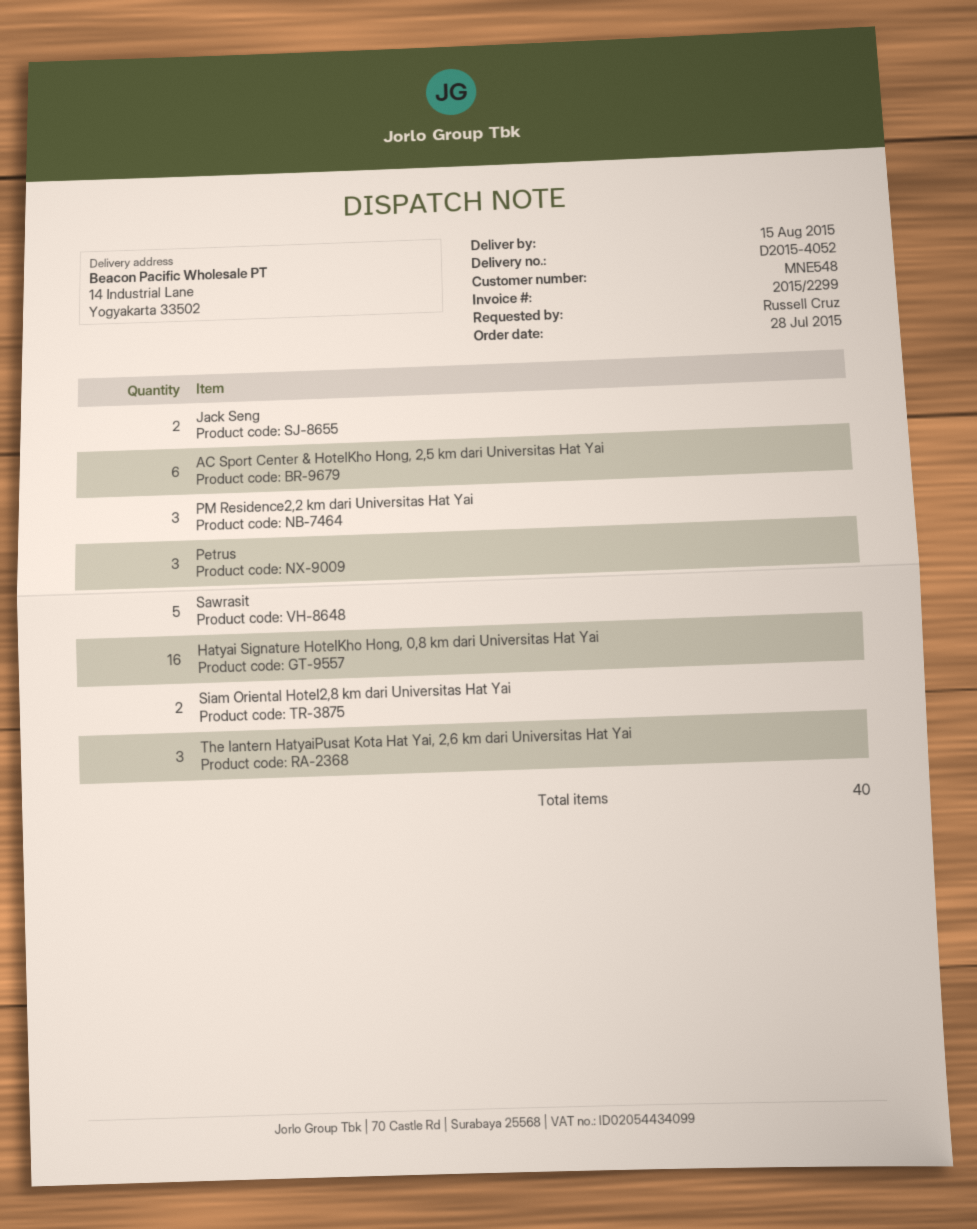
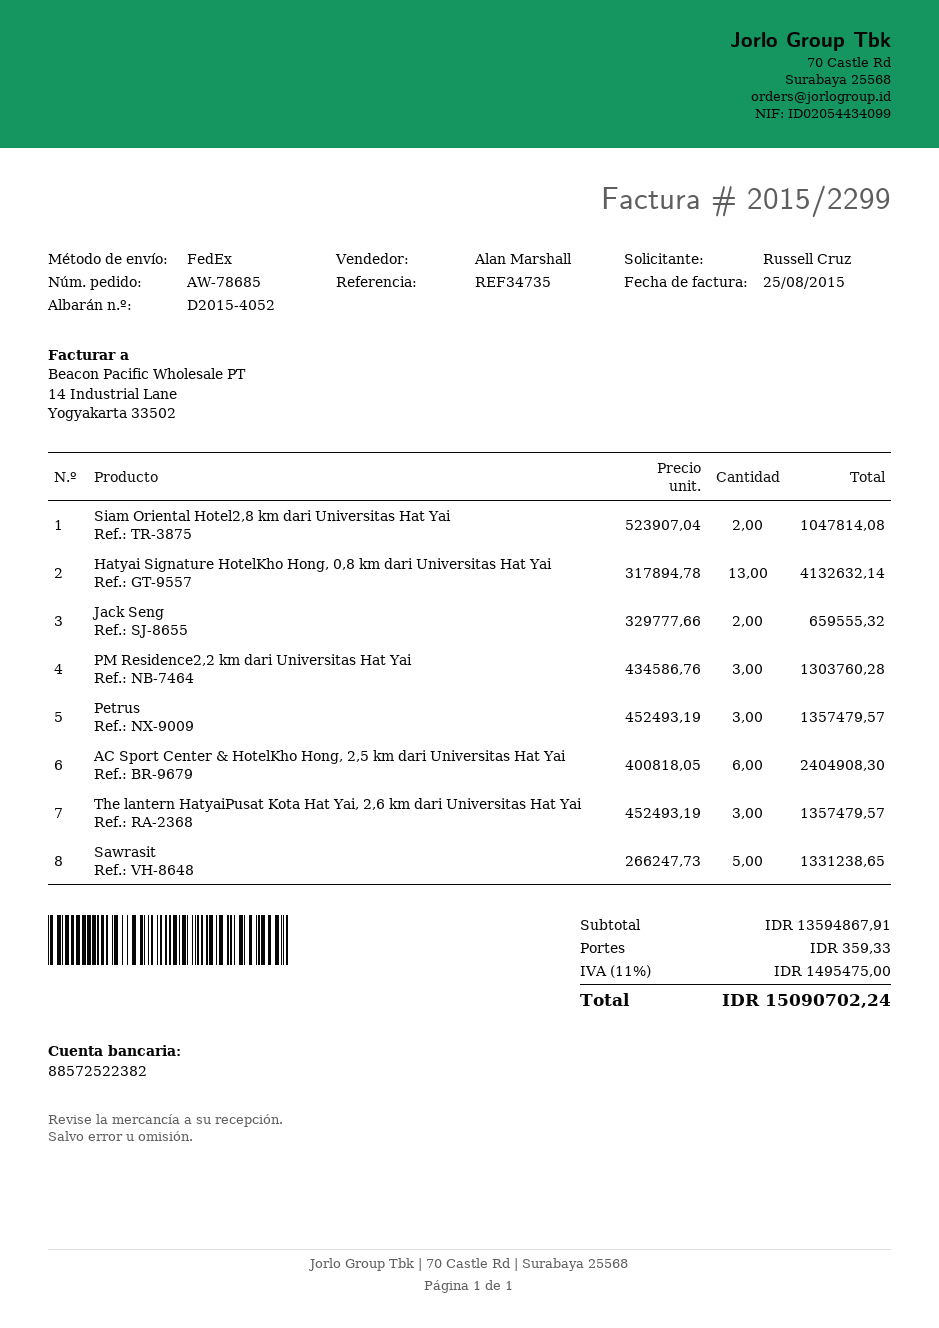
Hatyai Signature HotelKho Hong, 0,8 km dari Universitas Hat Yai: 16 -> 13

